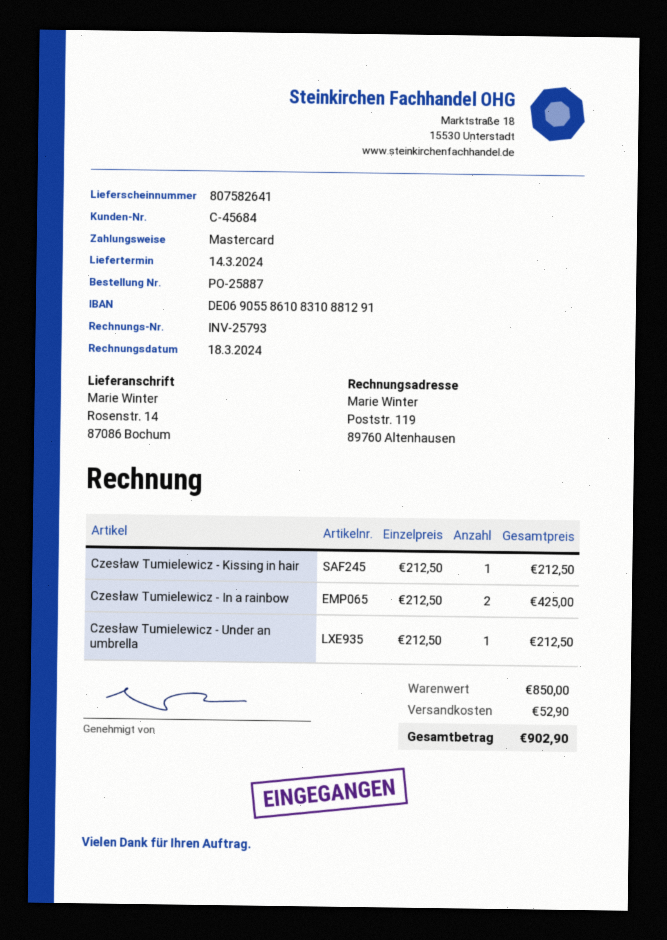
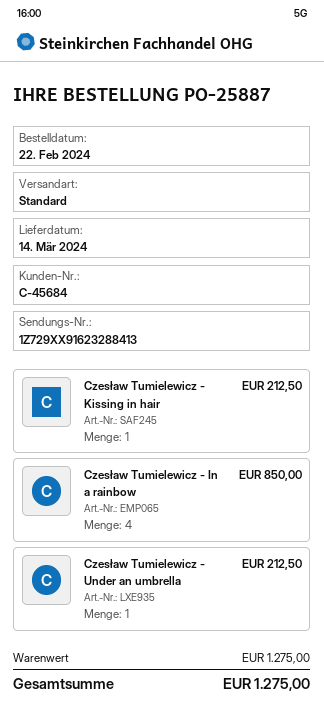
Czesław Tumielewicz - In a rainbow: 2 for 425.00 -> 4 for 850.00
subtotal: 850.00 -> 1275.00
shipping: 52.90 -> none
total: 902.90 -> 1275.00

